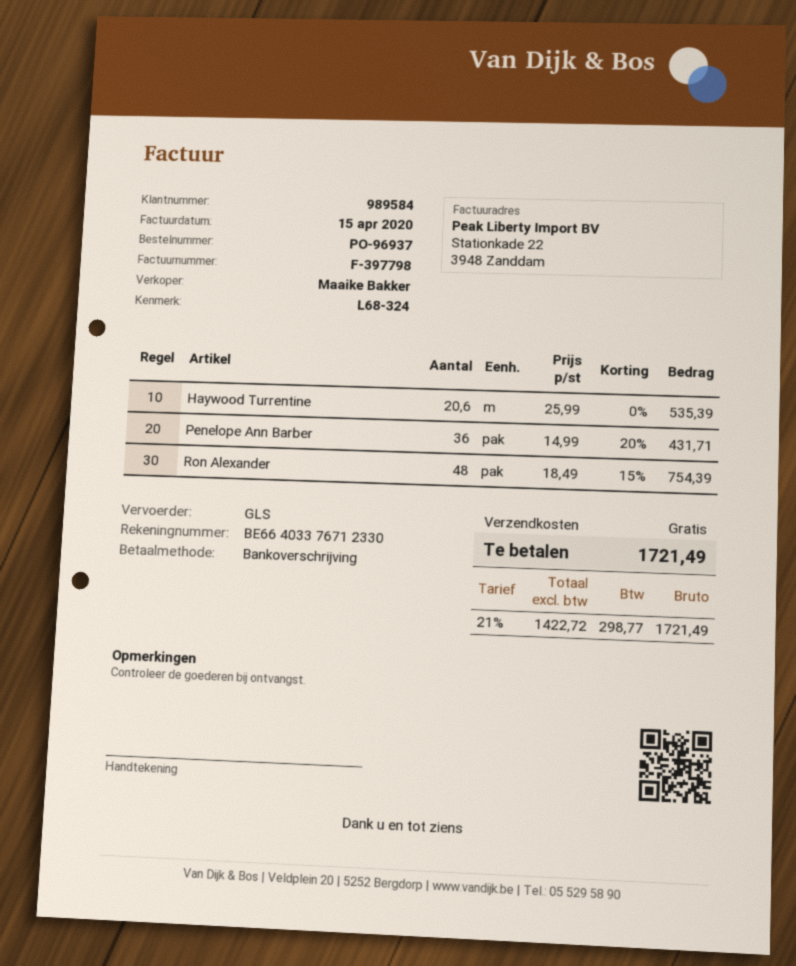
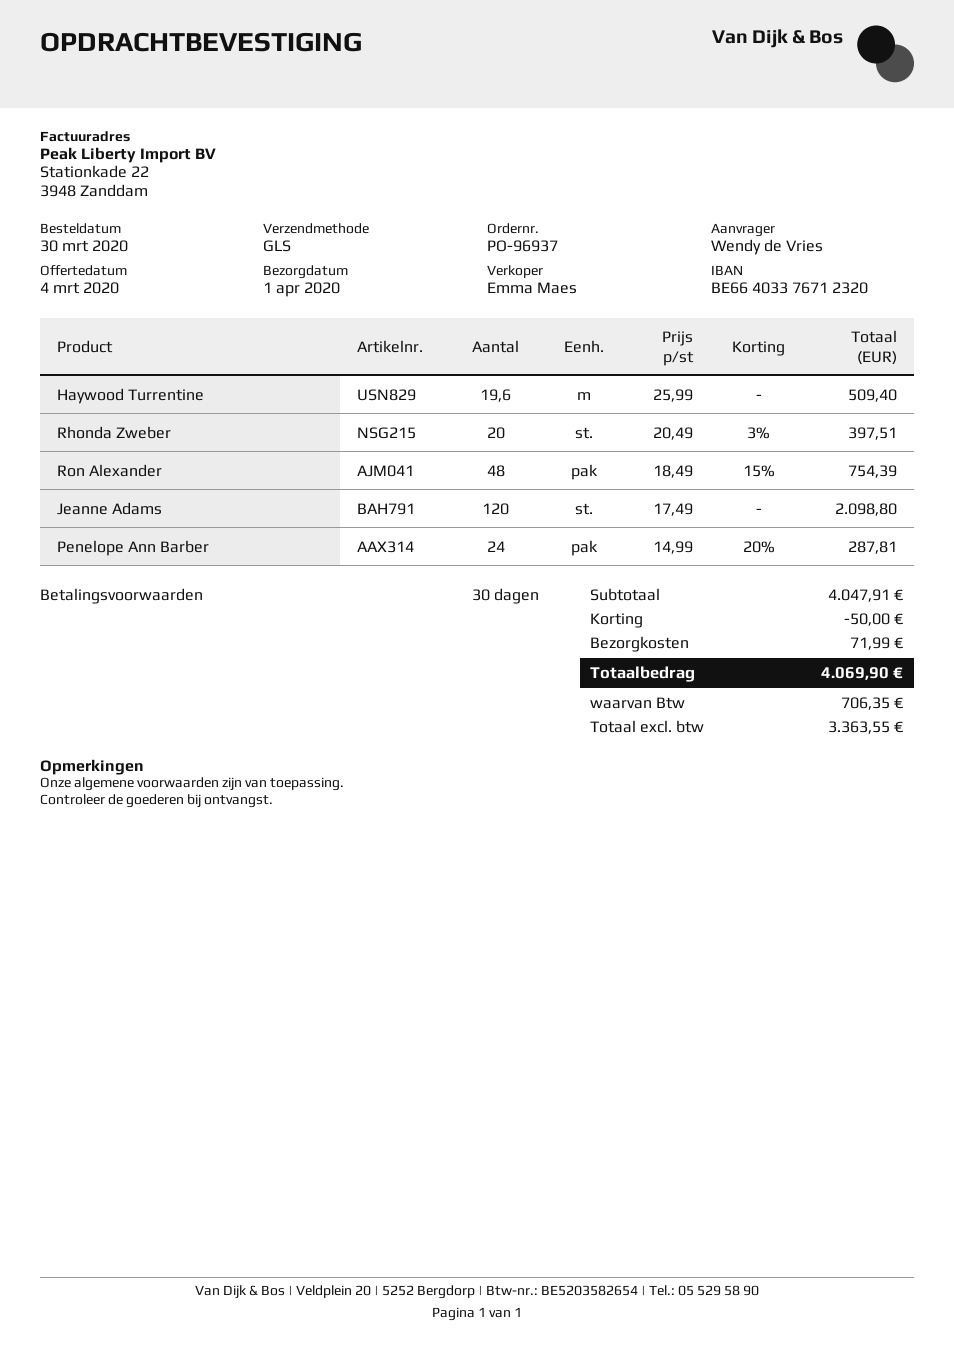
sales rep: Maaike Bakker -> Emma Maes
bank account: BE66403376712330 -> BE66403376712320
Haywood Turrentine: 20.6 x 25.99 = 535.39 -> 19.6 x 25.99 = 509.40
Penelope Ann Barber: 36 x 14.99 - 20% = 431.71 -> 24 x 14.99 - 20% = 287.81
Rhonda Zweber: none -> 20 x 20.49 - 3% = 397.51
Jeanne Adams: none -> 120 x 17.49 = 2098.80
discount: none -> 50.00
shipping: 0.00 -> 71.99
net: 1422.72 -> 3363.55
tax: 298.77 -> 706.35
total: 1721.49 -> 4069.90

